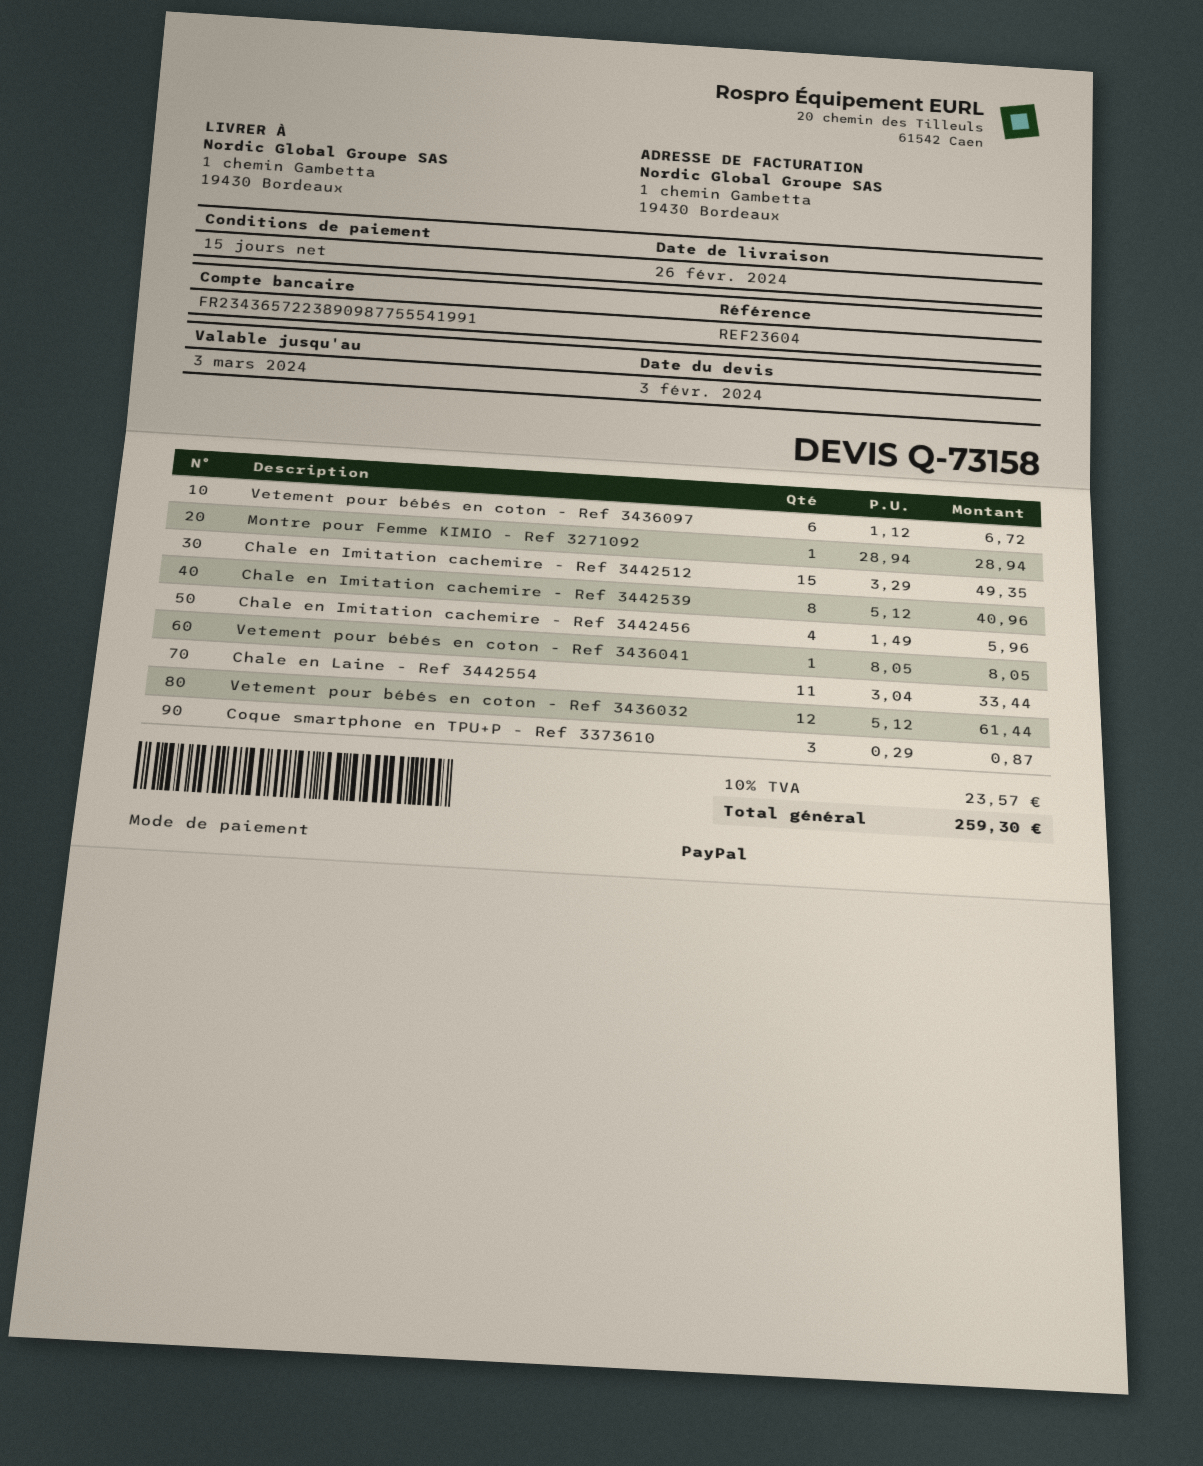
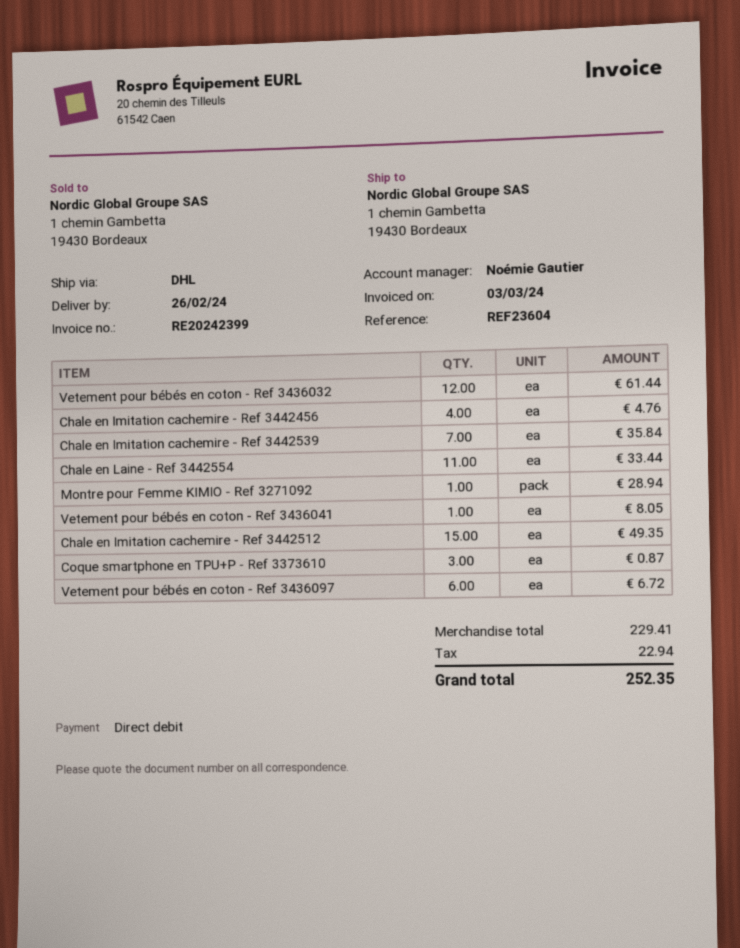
payment method: PayPal -> direct debit
Chale en Imitation cachemire - Ref 3442539: 8 for 40.96 -> 7 for 35.84
Chale en Imitation cachemire - Ref 3442456: 4 for 5.96 -> 4 for 4.76
tax: 23.57 -> 22.94
total: 259.30 -> 252.35

